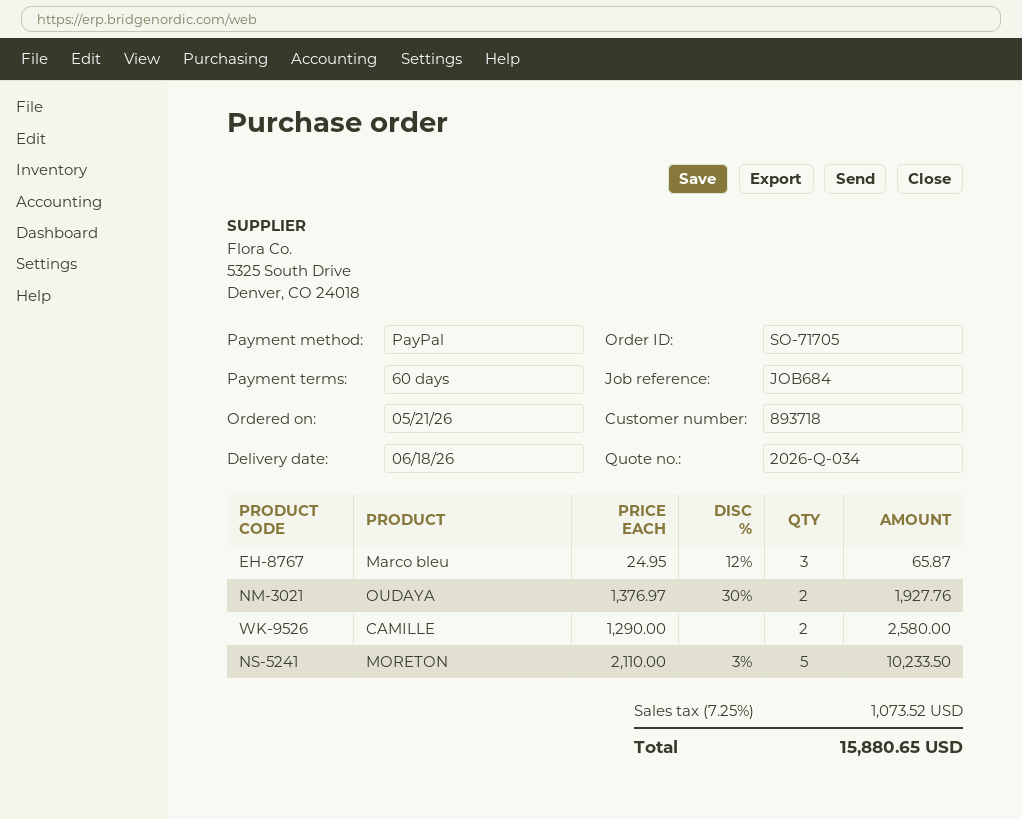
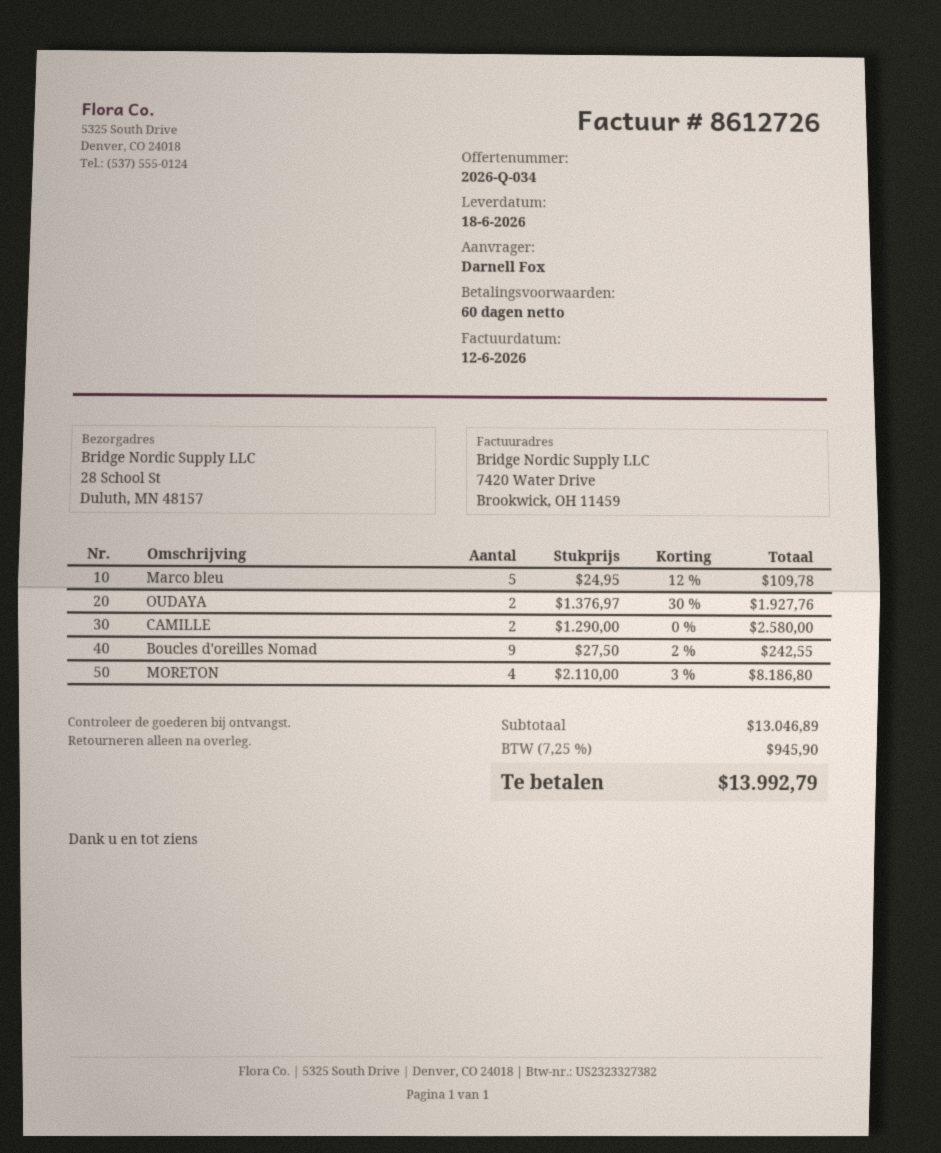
Marco bleu: 3 x 24.95 - 12% = 65.87 -> 5 x 24.95 - 12% = 109.78
MORETON: 5 x 2110.00 - 3% = 10233.50 -> 4 x 2110.00 - 3% = 8186.80
Boucles d'oreilles Nomad: none -> 9 x 27.50 - 2% = 242.55
tax: 7.25% = 1073.52 -> 7.25% = 945.90
total: 15880.65 -> 13992.79

